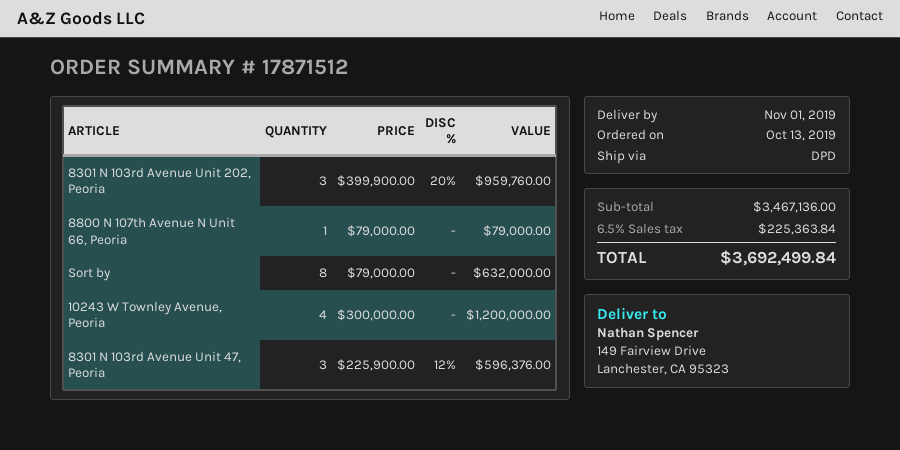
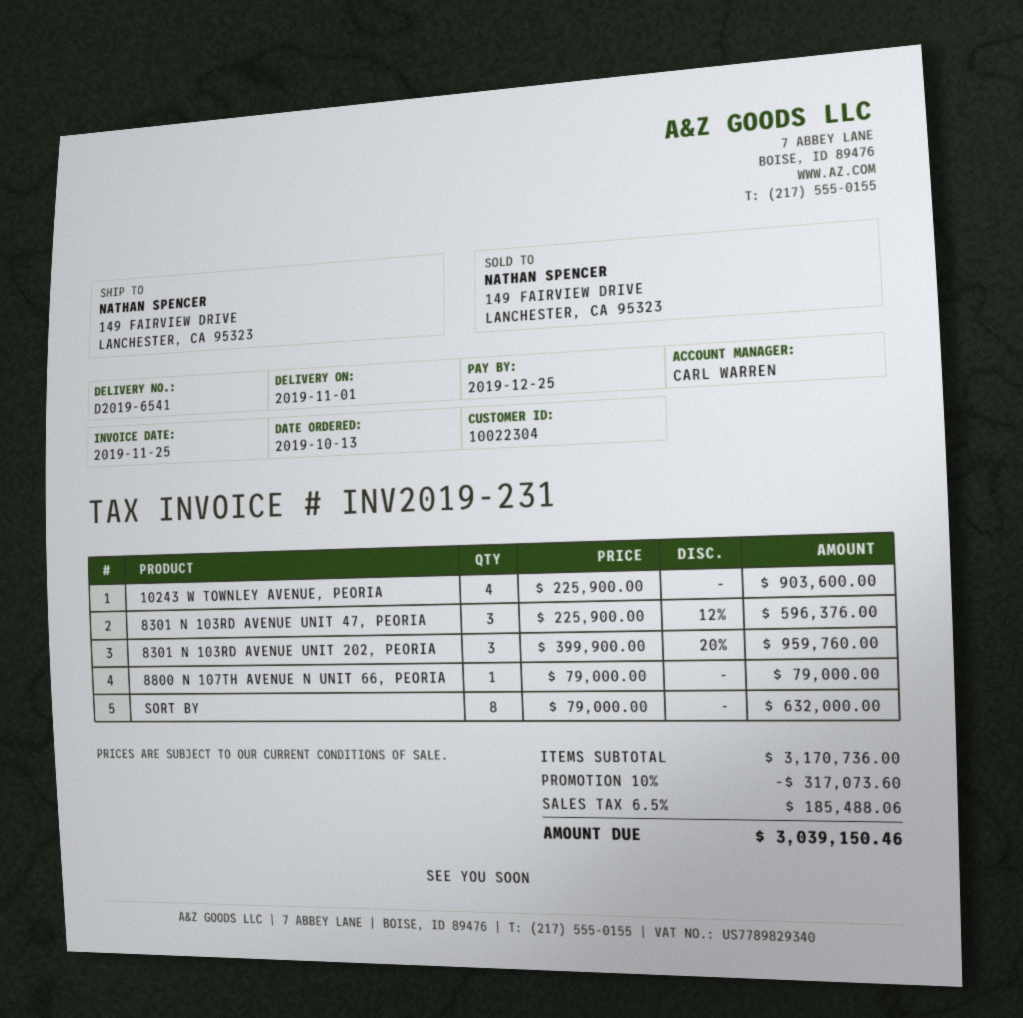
10243 W Townley Avenue, Peoria: 4 x 300000.00 = 1200000.00 -> 4 x 225900.00 = 903600.00
subtotal: 3467136.00 -> 3170736.00
discount: none -> 10% = 317073.60
tax: 6.5% = 225363.84 -> 6.5% = 185488.06
total: 3692499.84 -> 3039150.46

